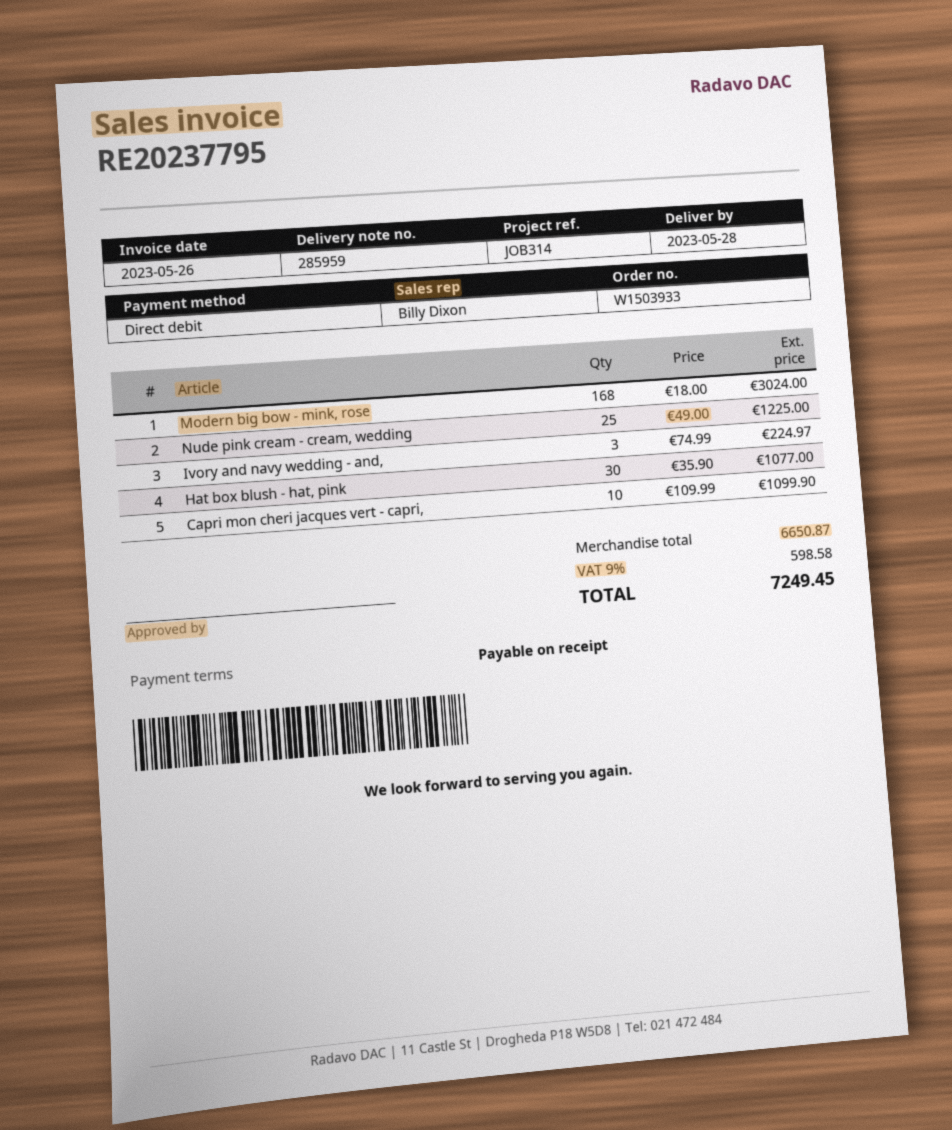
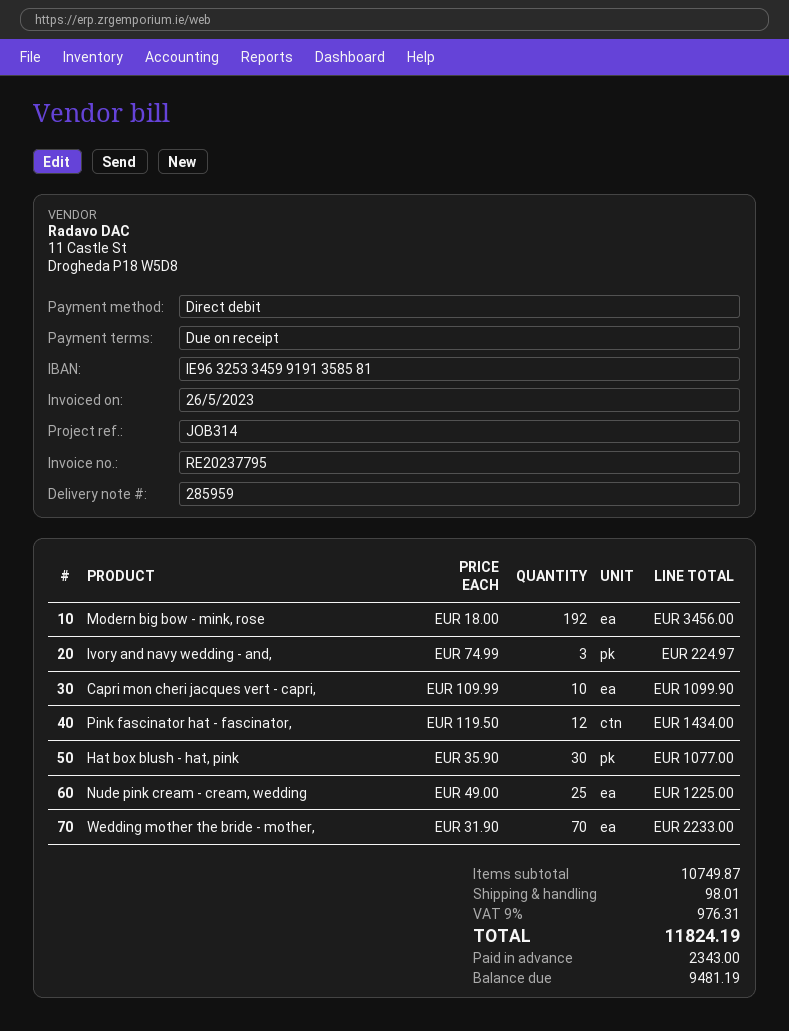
Modern big bow - mink, rose: 168 x 18.00 = 3024.00 -> 192 x 18.00 = 3456.00
Pink fascinator hat - fascinator,: none -> 12 x 119.50 = 1434.00
Wedding mother the bride - mother,: none -> 70 x 31.90 = 2233.00
subtotal: 6650.87 -> 10749.87
shipping: none -> 98.01
tax: 9% = 598.58 -> 9% = 976.31
total: 7249.45 -> 11824.19

